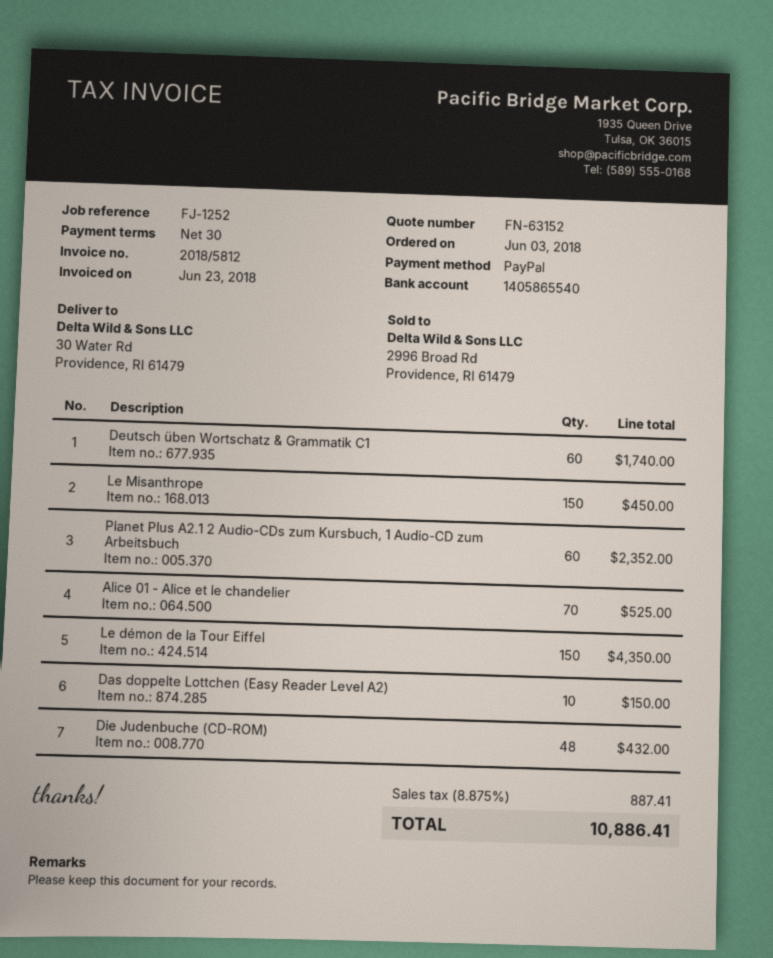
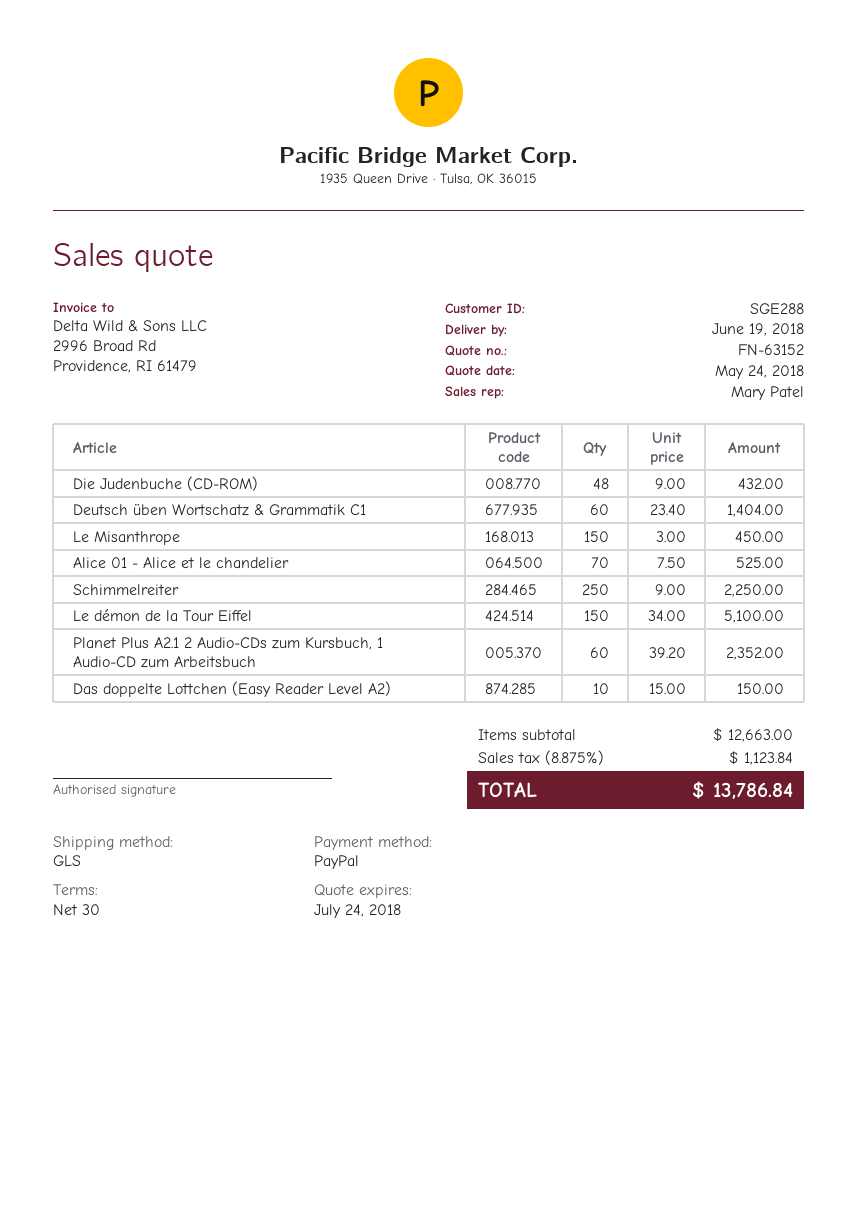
Deutsch üben Wortschatz & Grammatik C1: 60 for 1740.00 -> 60 for 1404.00
Le démon de la Tour Eiffel: 150 for 4350.00 -> 150 for 5100.00
Schimmelreiter: none -> 250 for 2250.00
tax: 8.875% = 887.41 -> 8.875% = 1123.84
total: 10886.41 -> 13786.84

